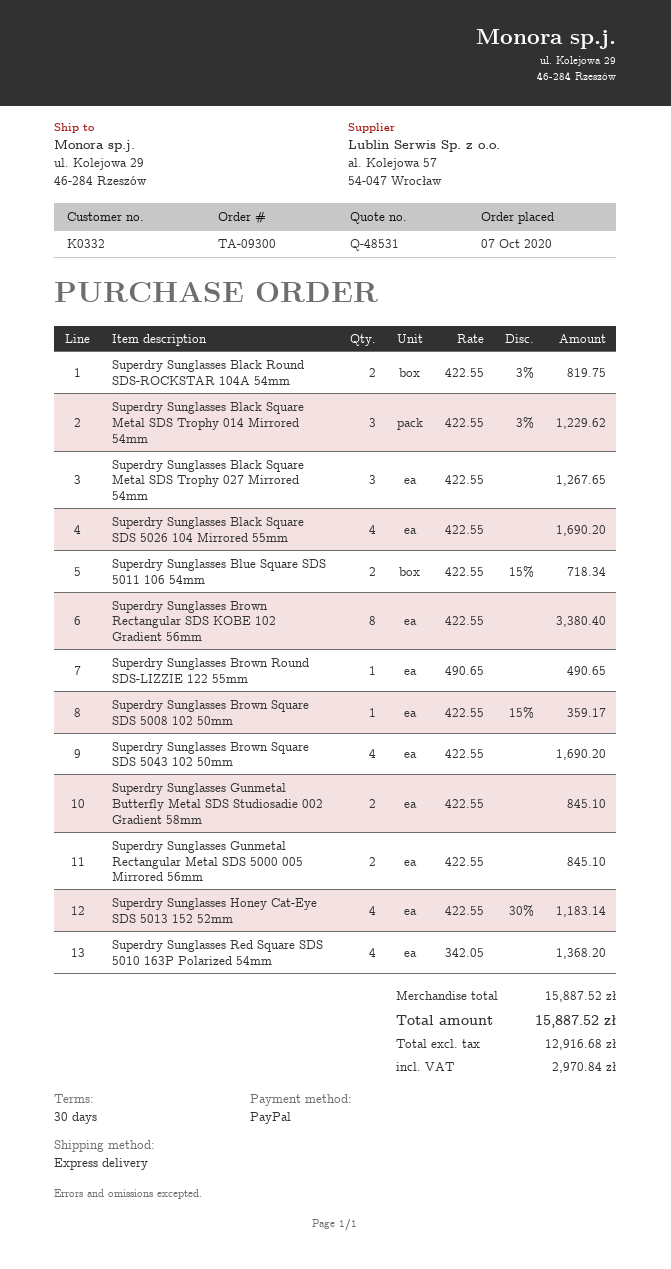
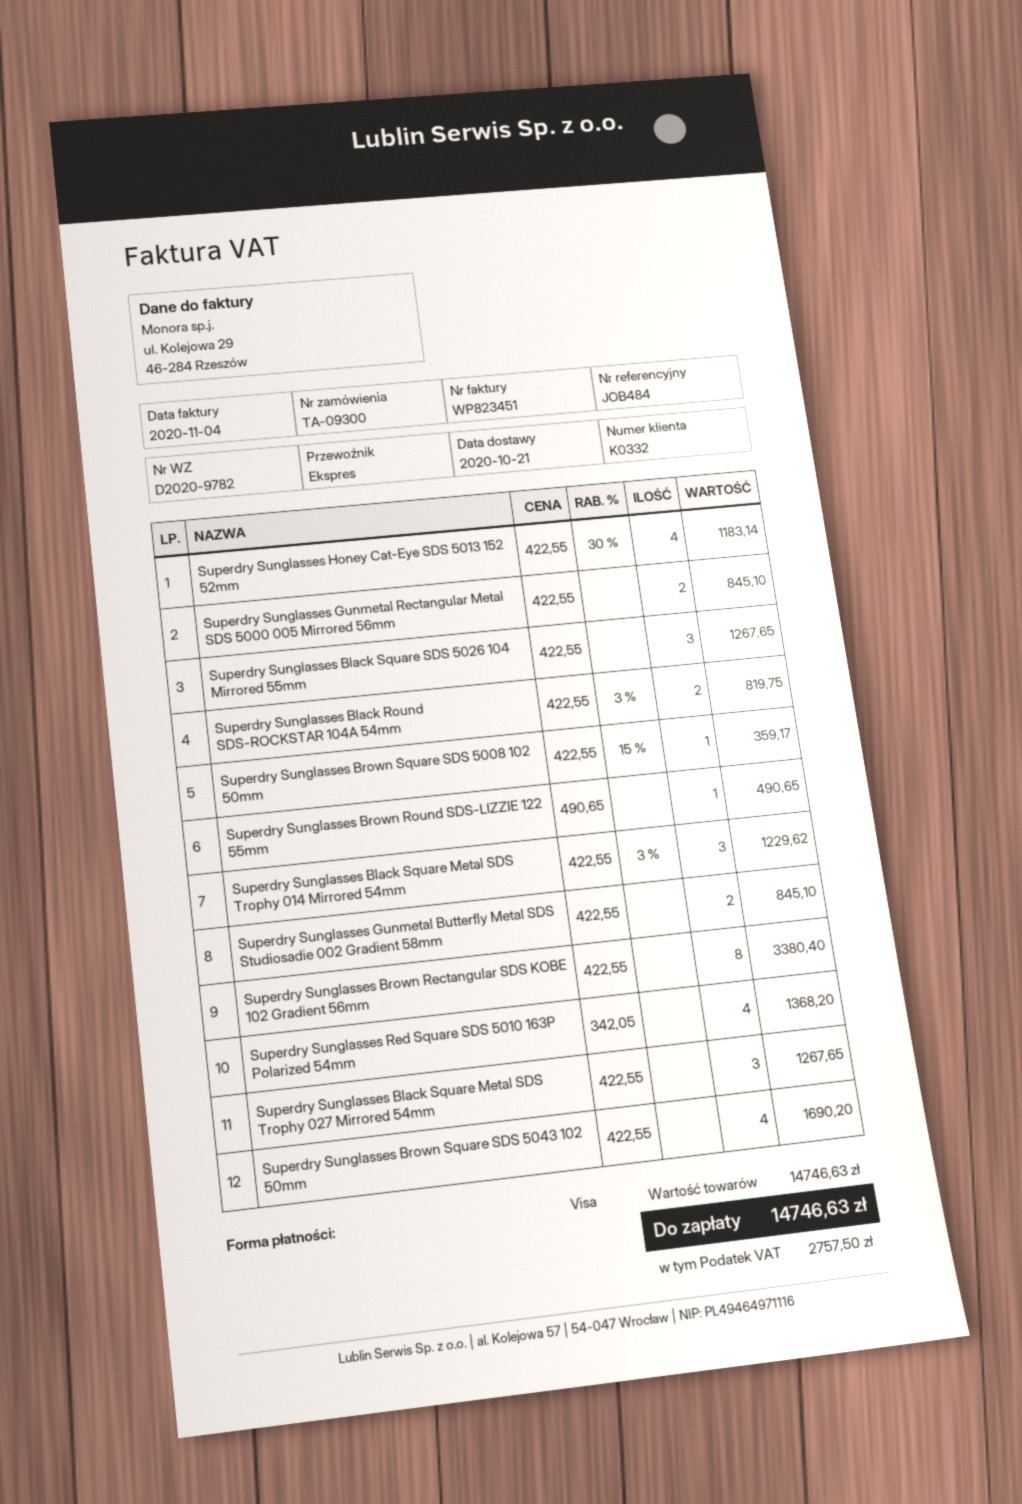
payment method: PayPal -> Visa
Superdry Sunglasses Black Square SDS 5026 104 Mirrored 55mm: 4 x 422.55 = 1690.20 -> 3 x 422.55 = 1267.65
Superdry Sunglasses Blue Square SDS 5011 106 54mm: 2 x 422.55 - 15% = 718.34 -> none
subtotal: 15887.52 -> 14746.63
tax: 2970.84 -> 2757.50
total: 15887.52 -> 14746.63

